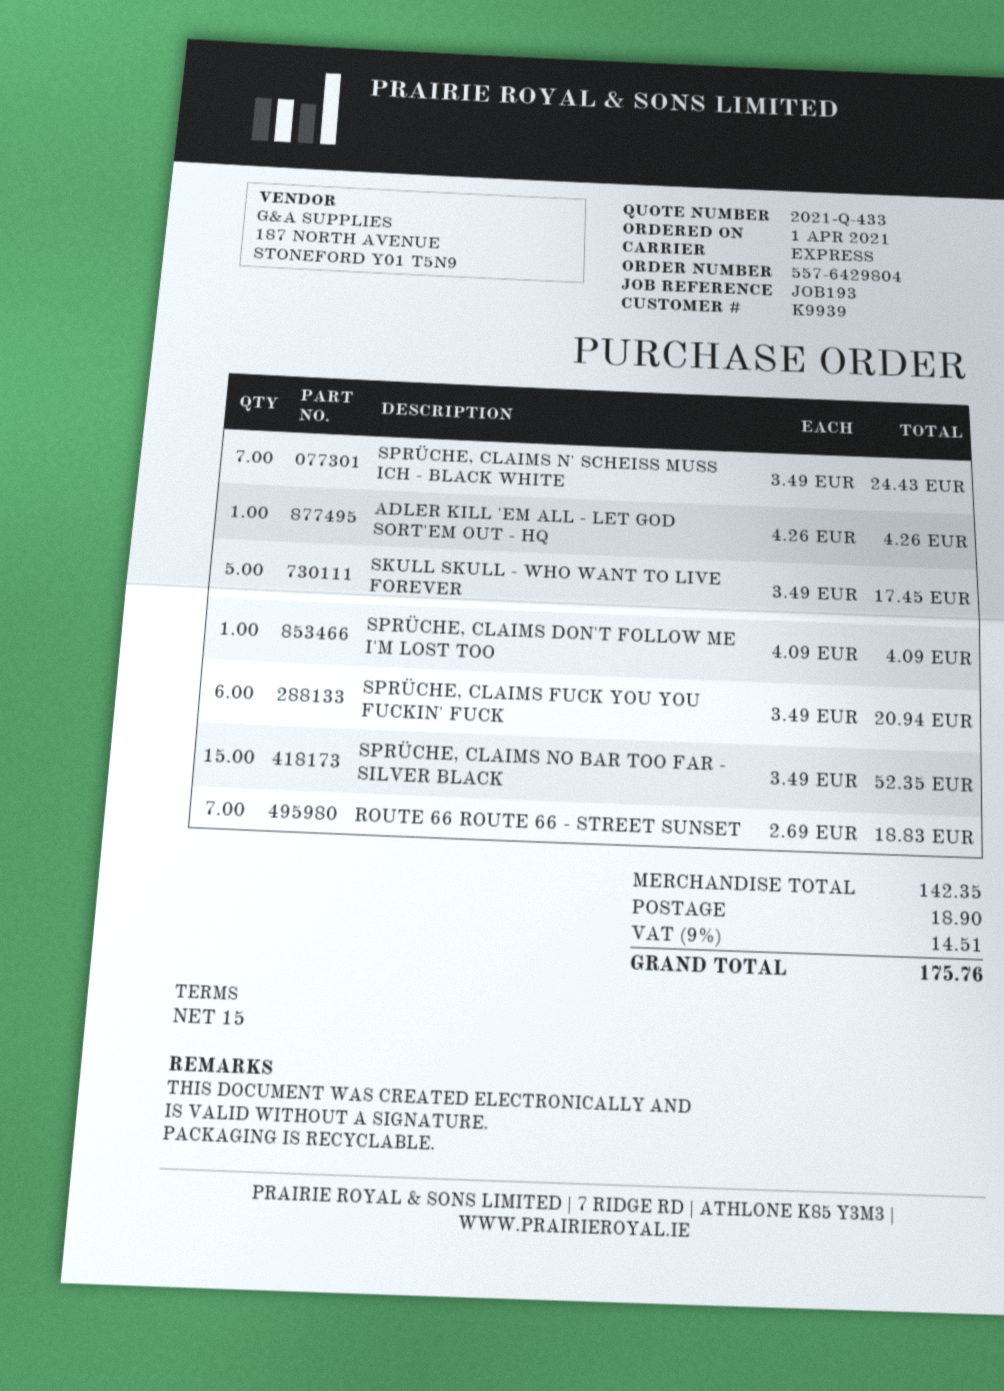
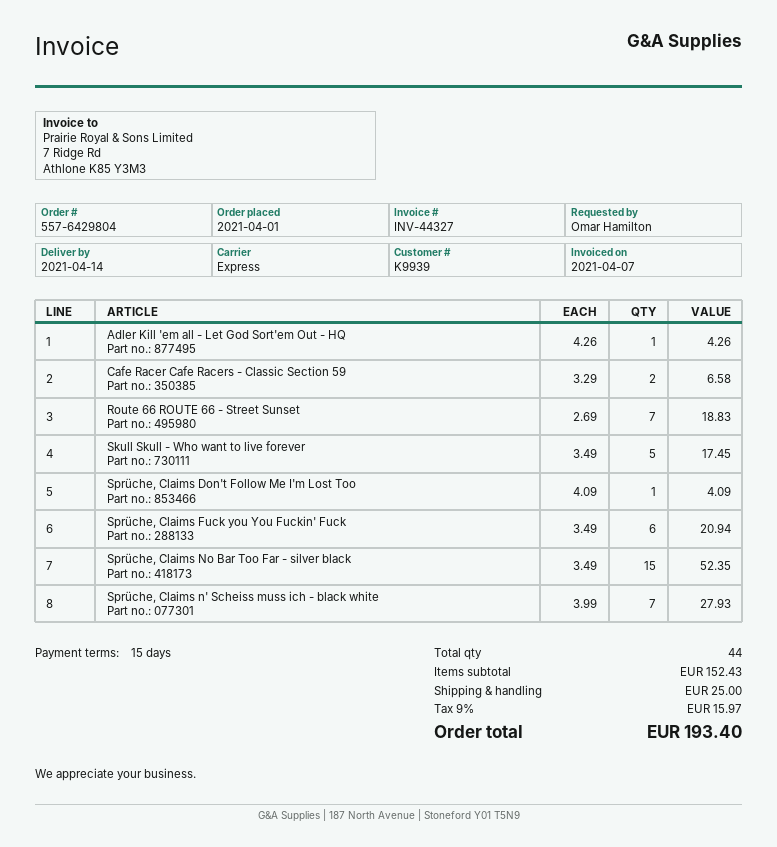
SPRÜCHE, CLAIMS N' SCHEISS MUSS ICH - BLACK WHITE: 7 x 3.49 = 24.43 -> 7 x 3.99 = 27.93
Cafe Racer Cafe Racers - Classic Section 59: none -> 2 x 3.29 = 6.58
subtotal: 142.35 -> 152.43
shipping: 18.90 -> 25.00
tax: 9% = 14.51 -> 9% = 15.97
total: 175.76 -> 193.40

